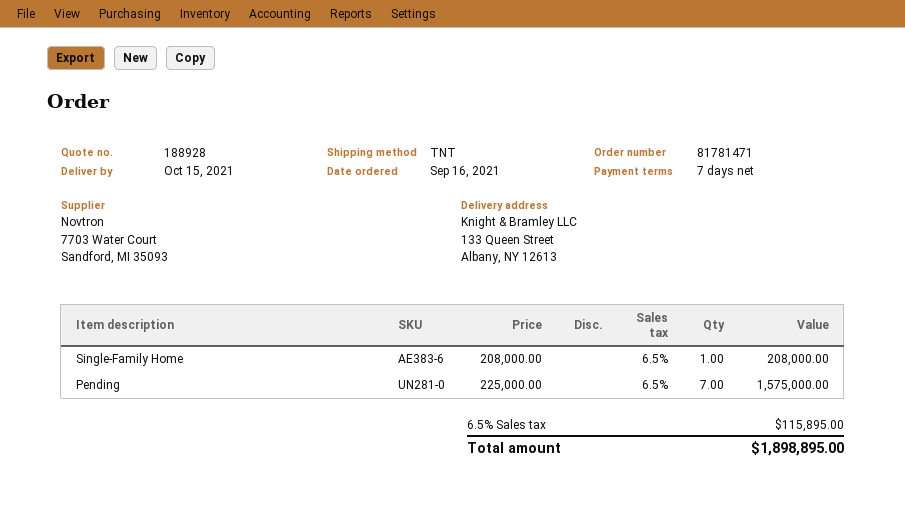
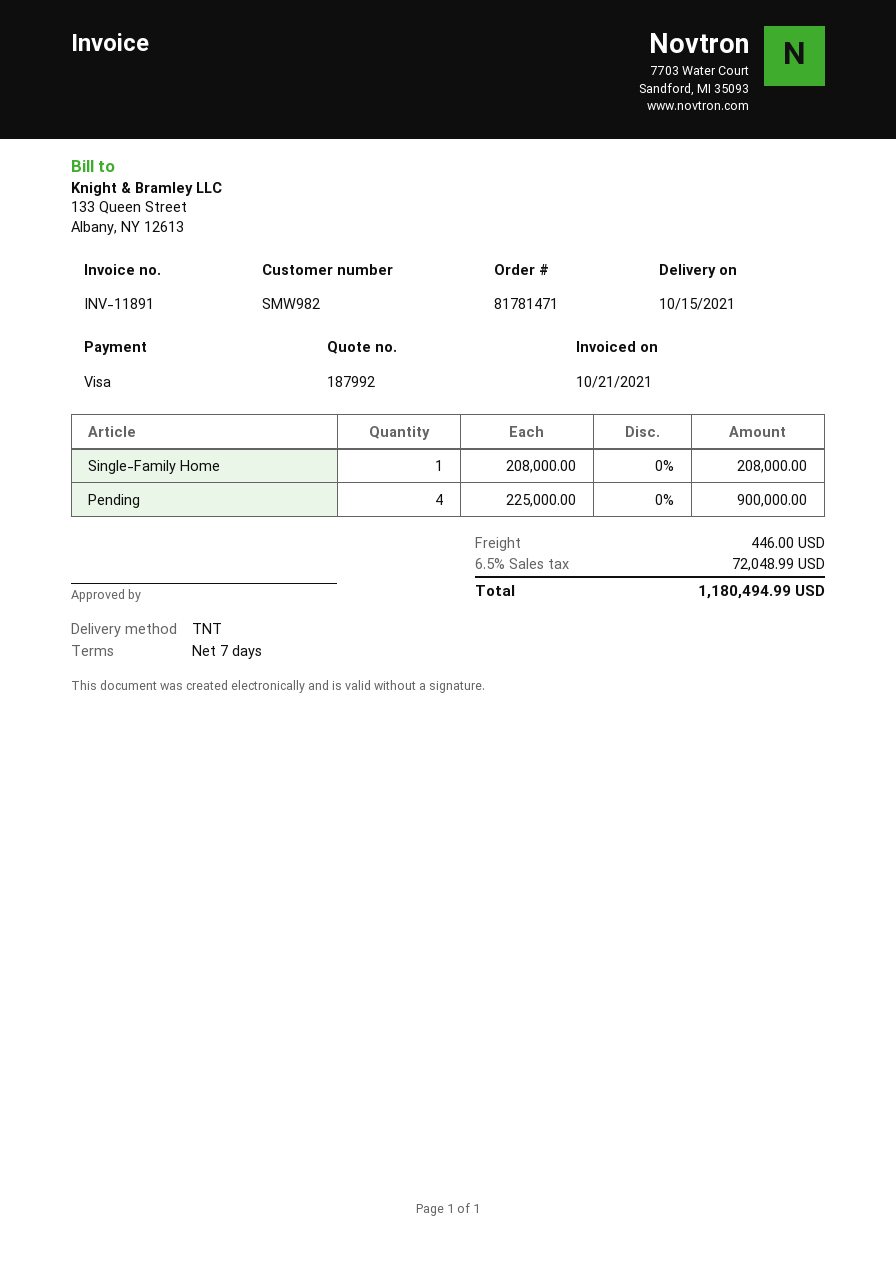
quote number: 188928 -> 187992
Pending: 7 x 225000.00 = 1575000.00 -> 4 x 225000.00 = 900000.00
shipping: none -> 446.00
tax: 6.5% = 115895.00 -> 6.5% = 72048.99
total: 1898895.00 -> 1180494.99

